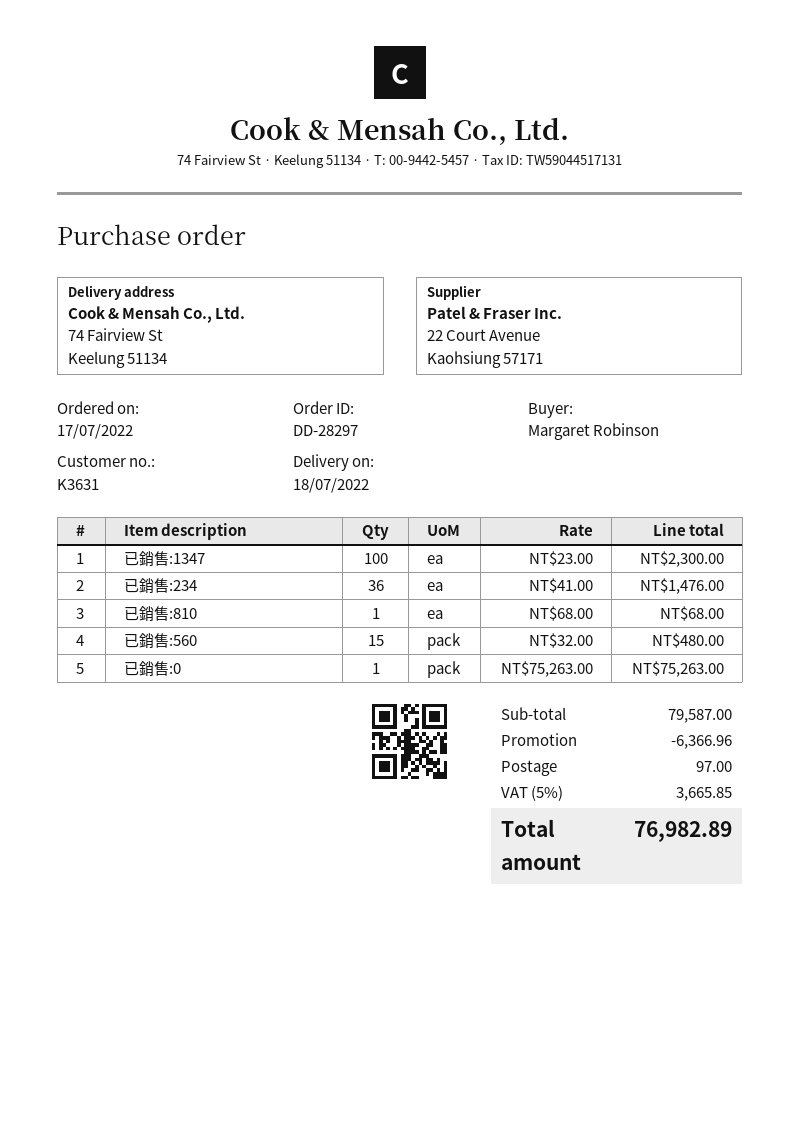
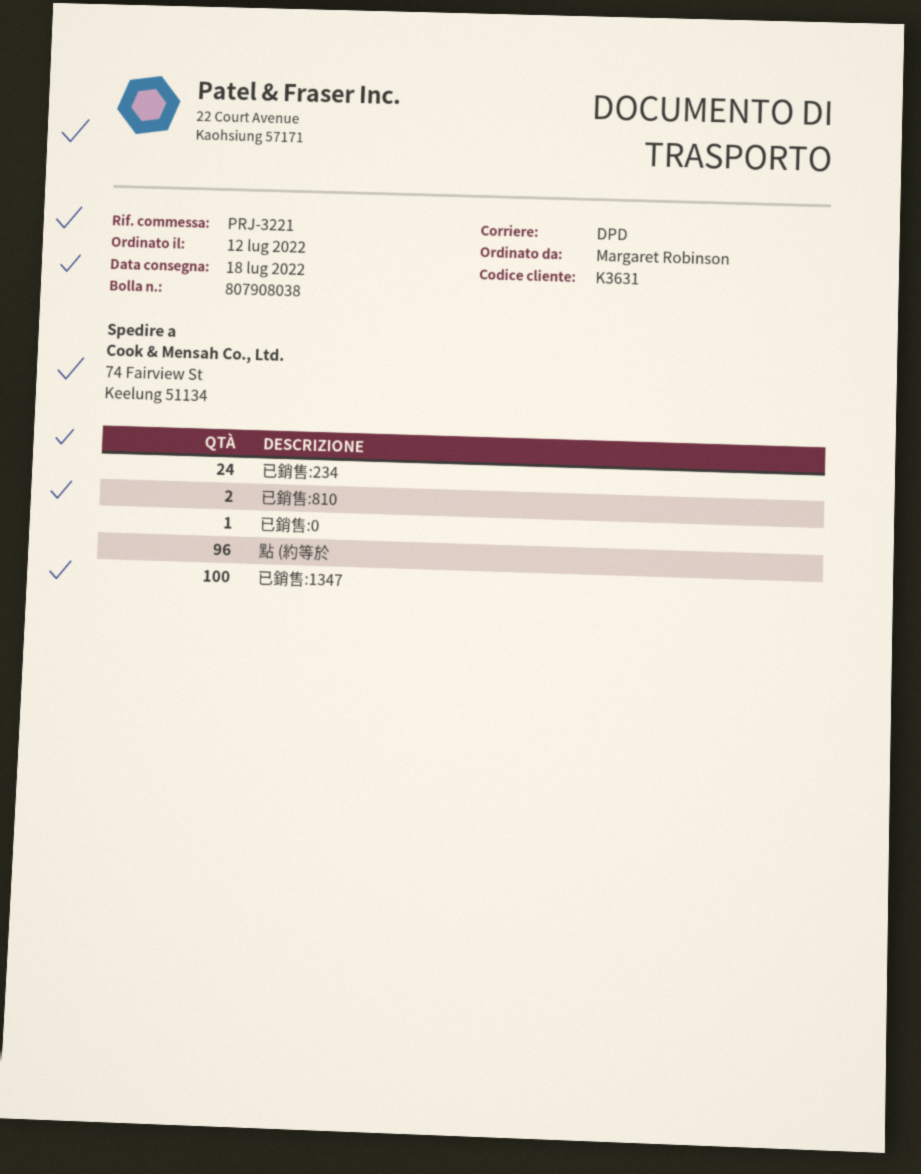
order date: 2022-07-17 -> 2022-07-12
已銷售:234: 36 -> 24
已銷售:810: 1 -> 2
已銷售:560: 15 -> none
點 (約等於: none -> 96

